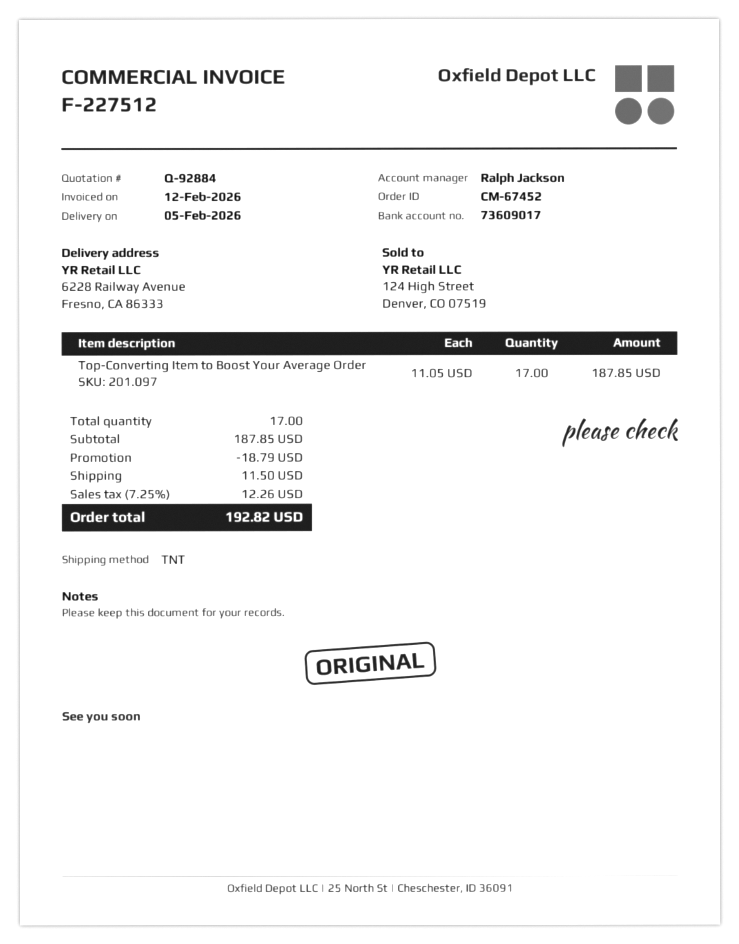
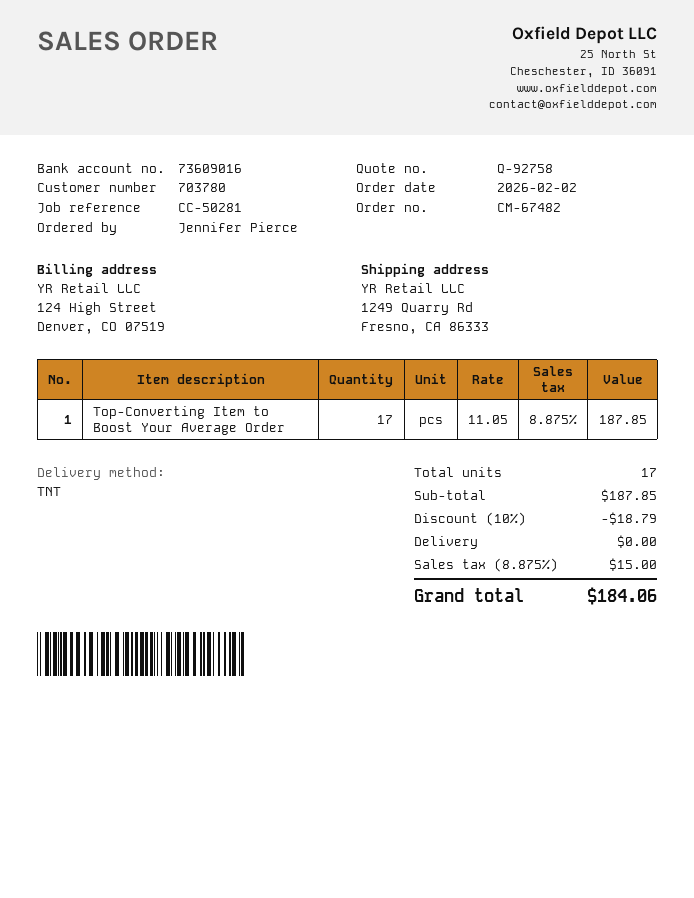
quote number: Q-92884 -> Q-92758
order number: CM-67452 -> CM-67482
bank account: 73609017 -> 73609016
ship to: 6228 Railway Avenue, Fresno, CA 86333 -> 1249 Quarry Rd, Fresno, CA 86333
shipping: 11.50 -> 0.00
tax: 7.25% = 12.26 -> 8.875% = 15.00
total: 192.82 -> 184.06

